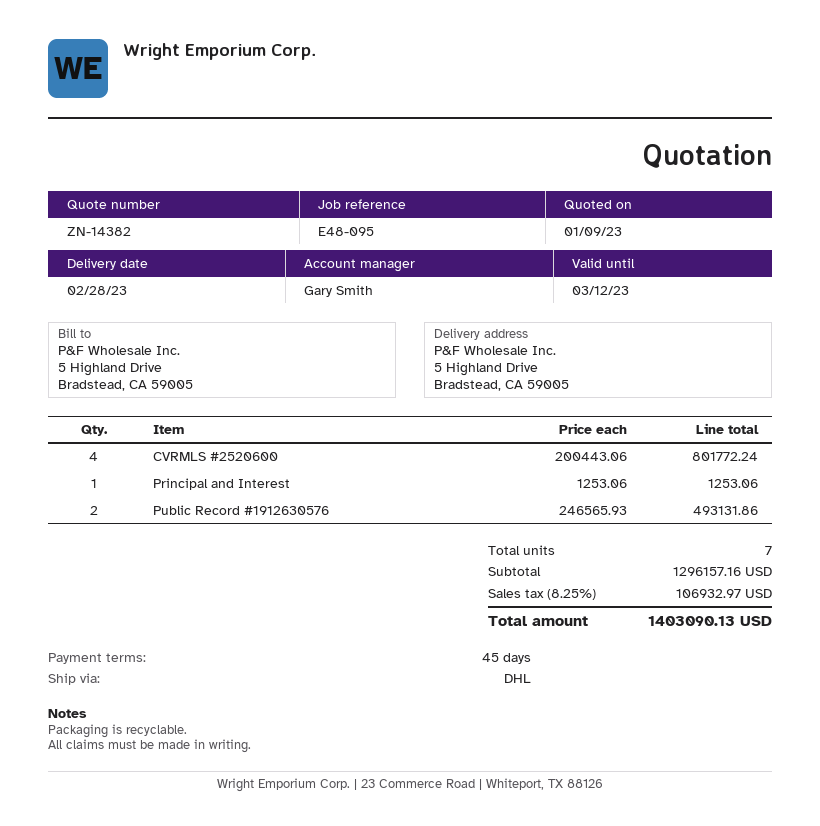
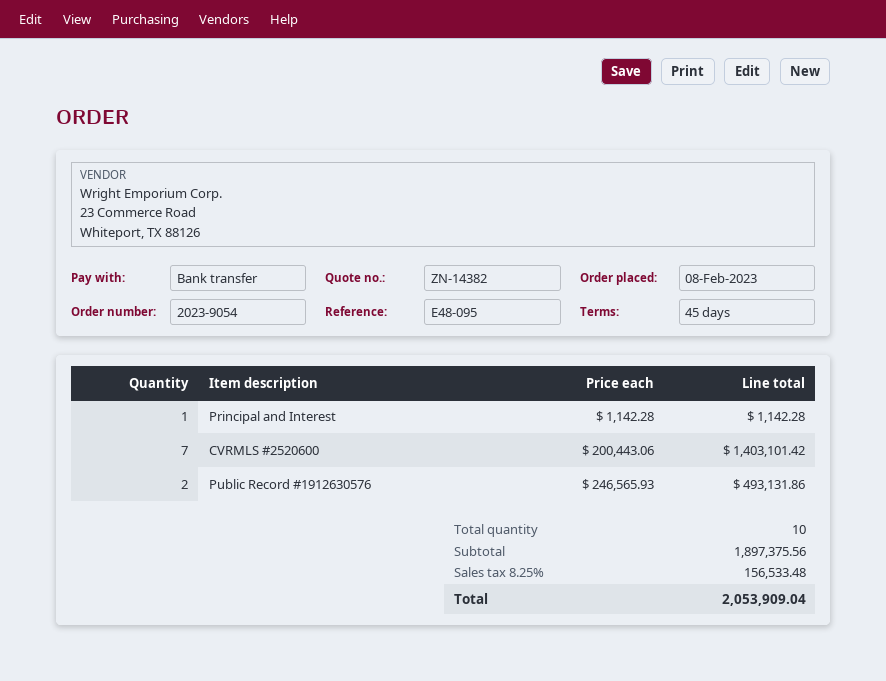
CVRMLS #2520600: 4 x 200443.06 = 801772.24 -> 7 x 200443.06 = 1403101.42
Principal and Interest: 1 x 1253.06 = 1253.06 -> 1 x 1142.28 = 1142.28
total quantity: 7 -> 10
subtotal: 1296157.16 -> 1897375.56
tax: 8.25% = 106932.97 -> 8.25% = 156533.48
total: 1403090.13 -> 2053909.04

